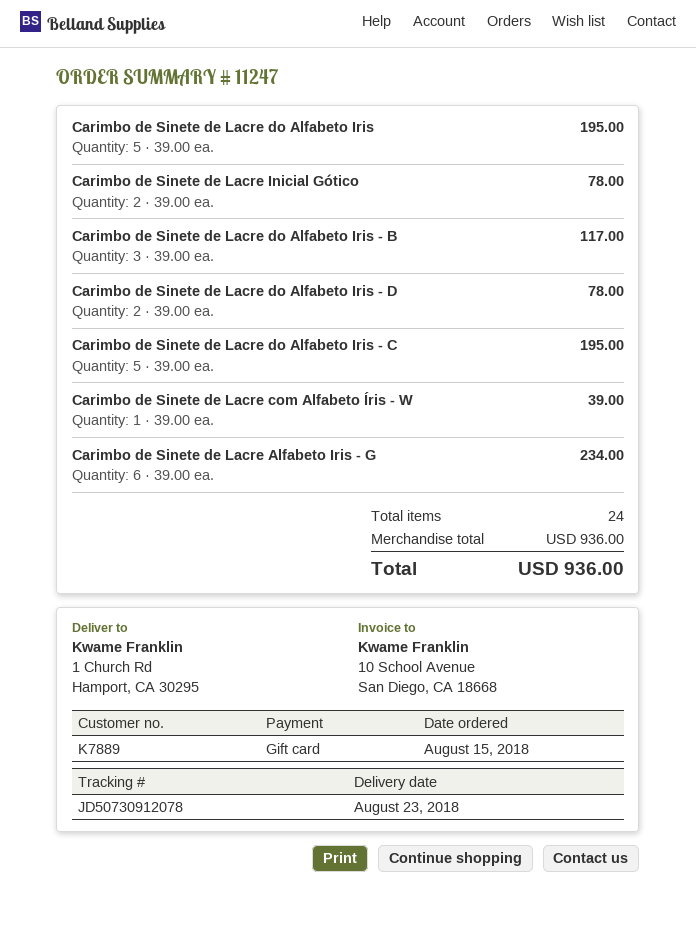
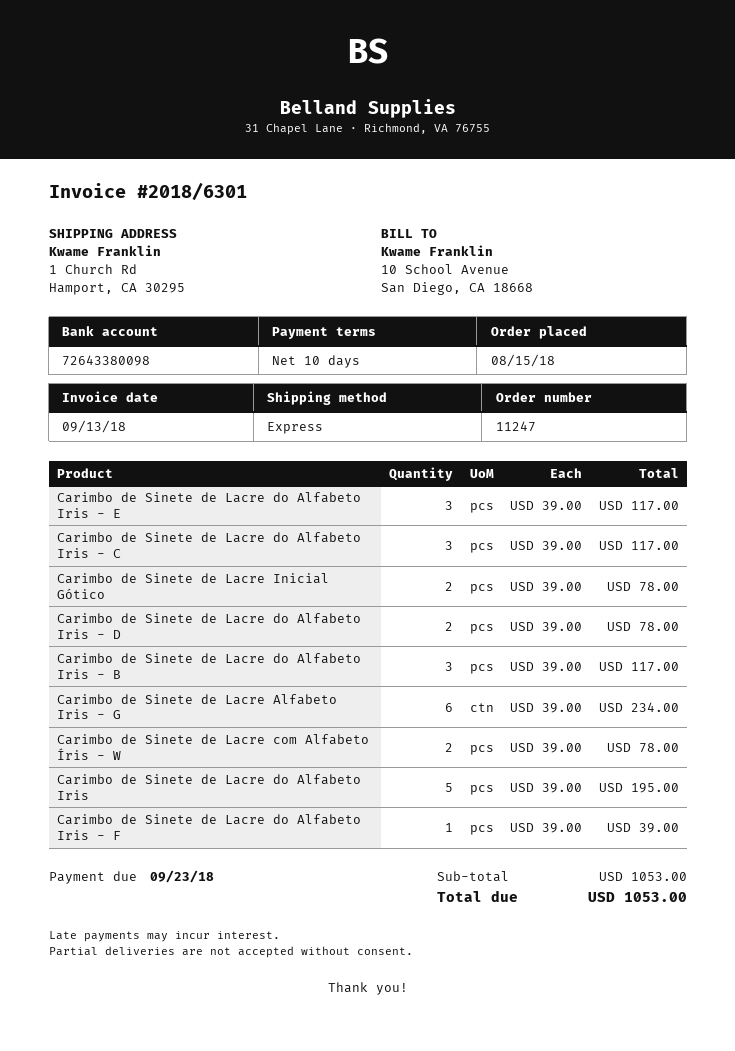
Carimbo de Sinete de Lacre do Alfabeto Iris - C: 5 x 39.00 = 195.00 -> 3 x 39.00 = 117.00
Carimbo de Sinete de Lacre com Alfabeto Íris - W: 1 x 39.00 = 39.00 -> 2 x 39.00 = 78.00
Carimbo de Sinete de Lacre do Alfabeto Iris - E: none -> 3 x 39.00 = 117.00
Carimbo de Sinete de Lacre do Alfabeto Iris - F: none -> 1 x 39.00 = 39.00
subtotal: 936.00 -> 1053.00
total: 936.00 -> 1053.00

